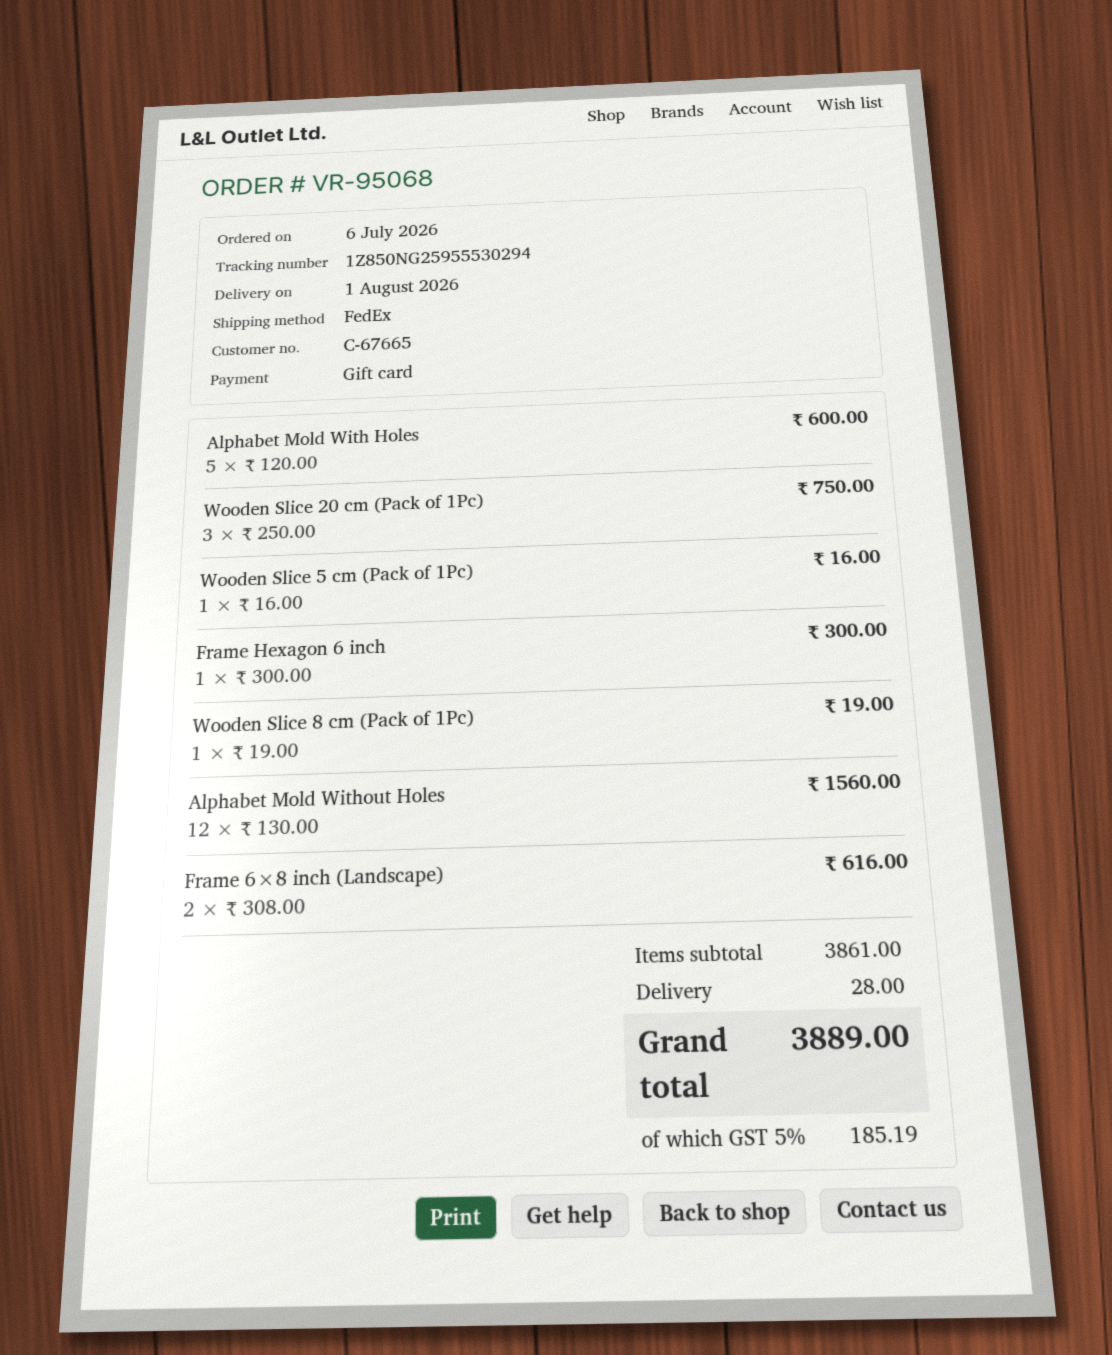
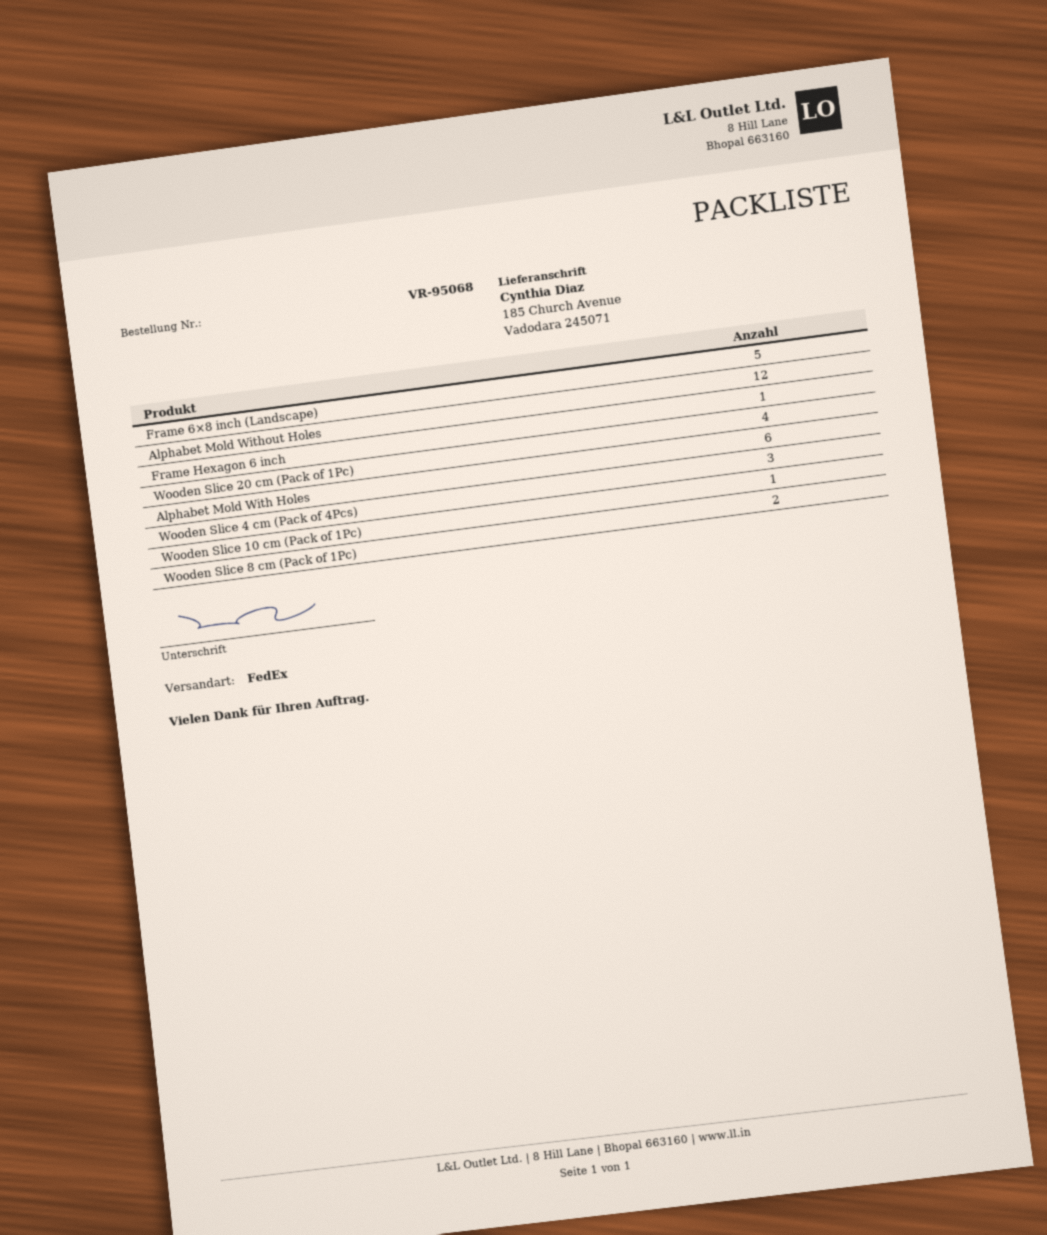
Alphabet Mold With Holes: 5 -> 6
Wooden Slice 20 cm (Pack of 1Pc): 3 -> 4
Wooden Slice 5 cm (Pack of 1Pc): 1 -> none
Wooden Slice 8 cm (Pack of 1Pc): 1 -> 2
Frame 6×8 inch (Landscape): 2 -> 5
Wooden Slice 4 cm (Pack of 4Pcs): none -> 3
Wooden Slice 10 cm (Pack of 1Pc): none -> 1

